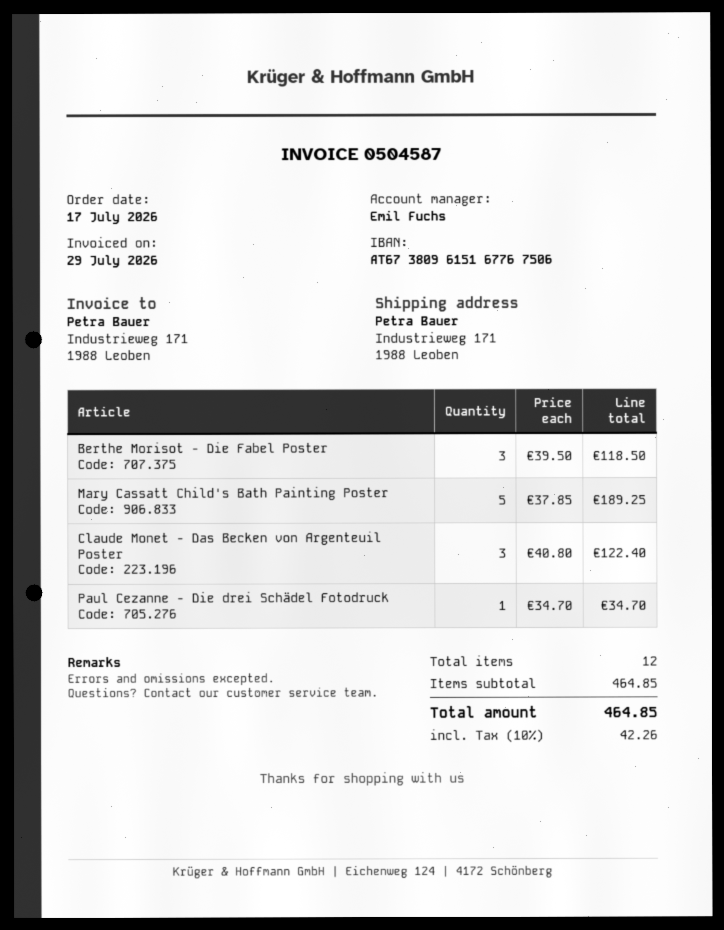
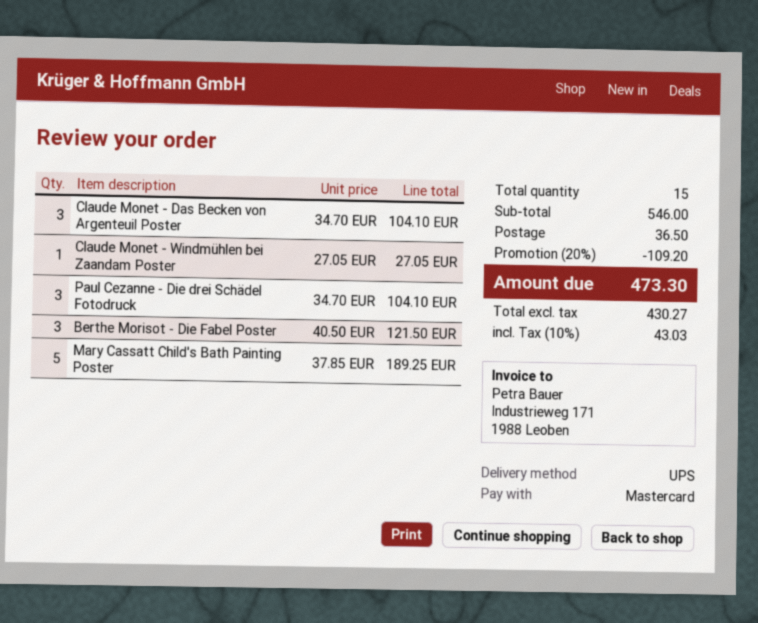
Berthe Morisot - Die Fabel Poster: 3 x 39.50 = 118.50 -> 3 x 40.50 = 121.50
Claude Monet - Das Becken von Argenteuil Poster: 3 x 40.80 = 122.40 -> 3 x 34.70 = 104.10
Paul Cezanne - Die drei Schädel Fotodruck: 1 x 34.70 = 34.70 -> 3 x 34.70 = 104.10
Claude Monet - Windmühlen bei Zaandam Poster: none -> 1 x 27.05 = 27.05
total quantity: 12 -> 15
subtotal: 464.85 -> 546.00
discount: none -> 20% = 109.20
shipping: none -> 36.50
tax: 10% = 42.26 -> 10% = 43.03
total: 464.85 -> 473.30

